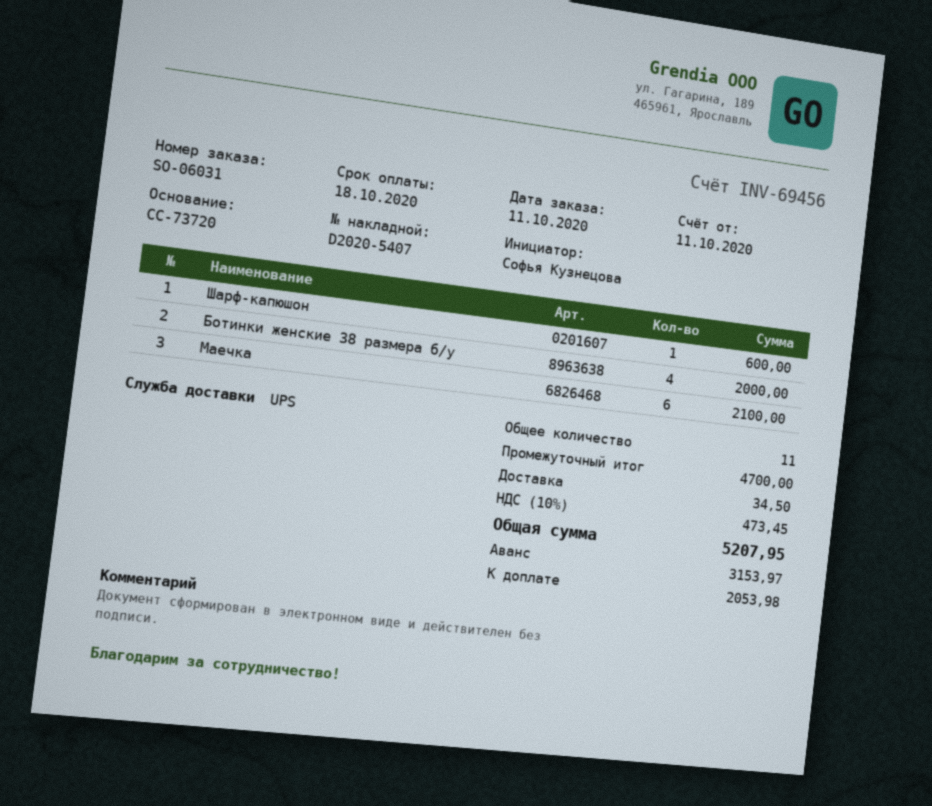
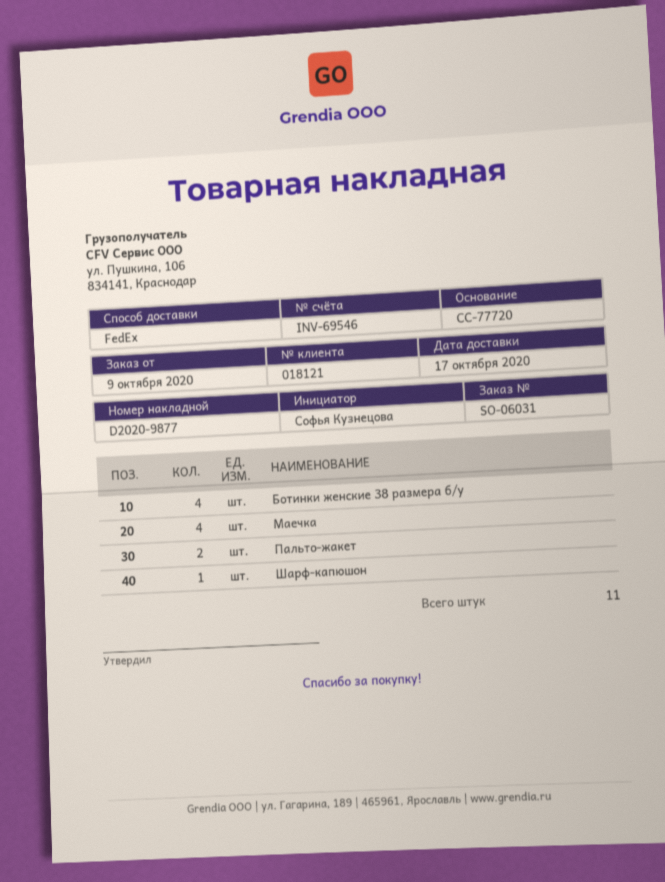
order date: 2020-10-11 -> 2020-10-09
delivery note number: D2020-5407 -> D2020-9877
invoice number: INV-69456 -> INV-69546
reference: CC-73720 -> CC-77720
shipping method: UPS -> FedEx
Маечка: 6 -> 4
Пальто-жакет: none -> 2

